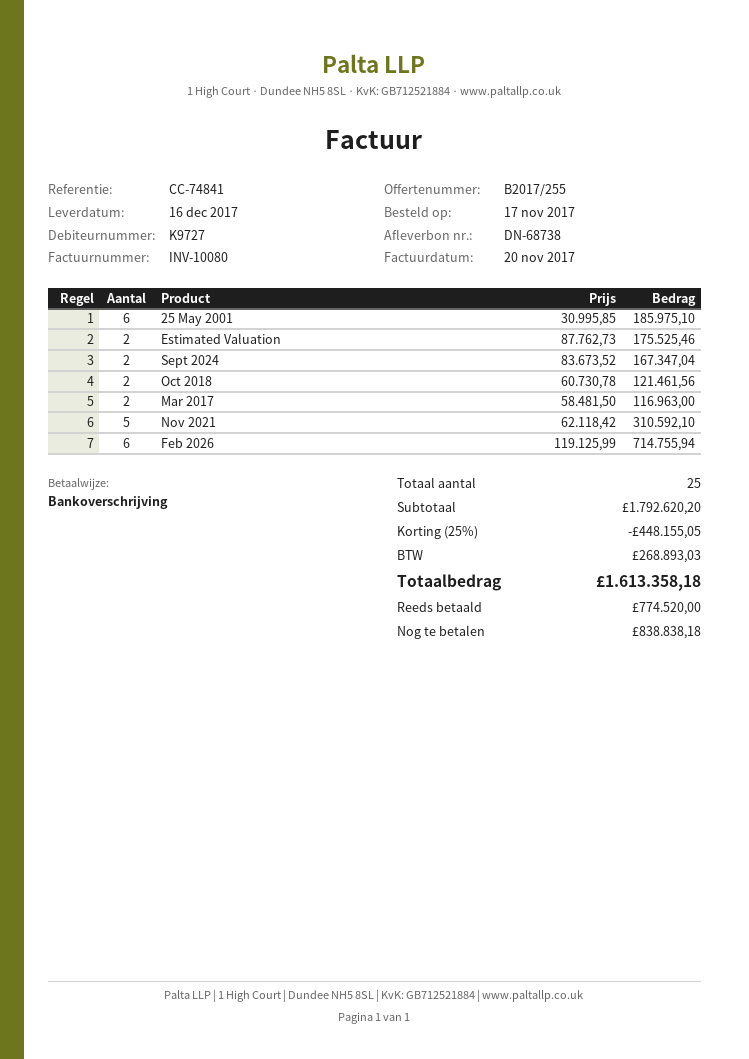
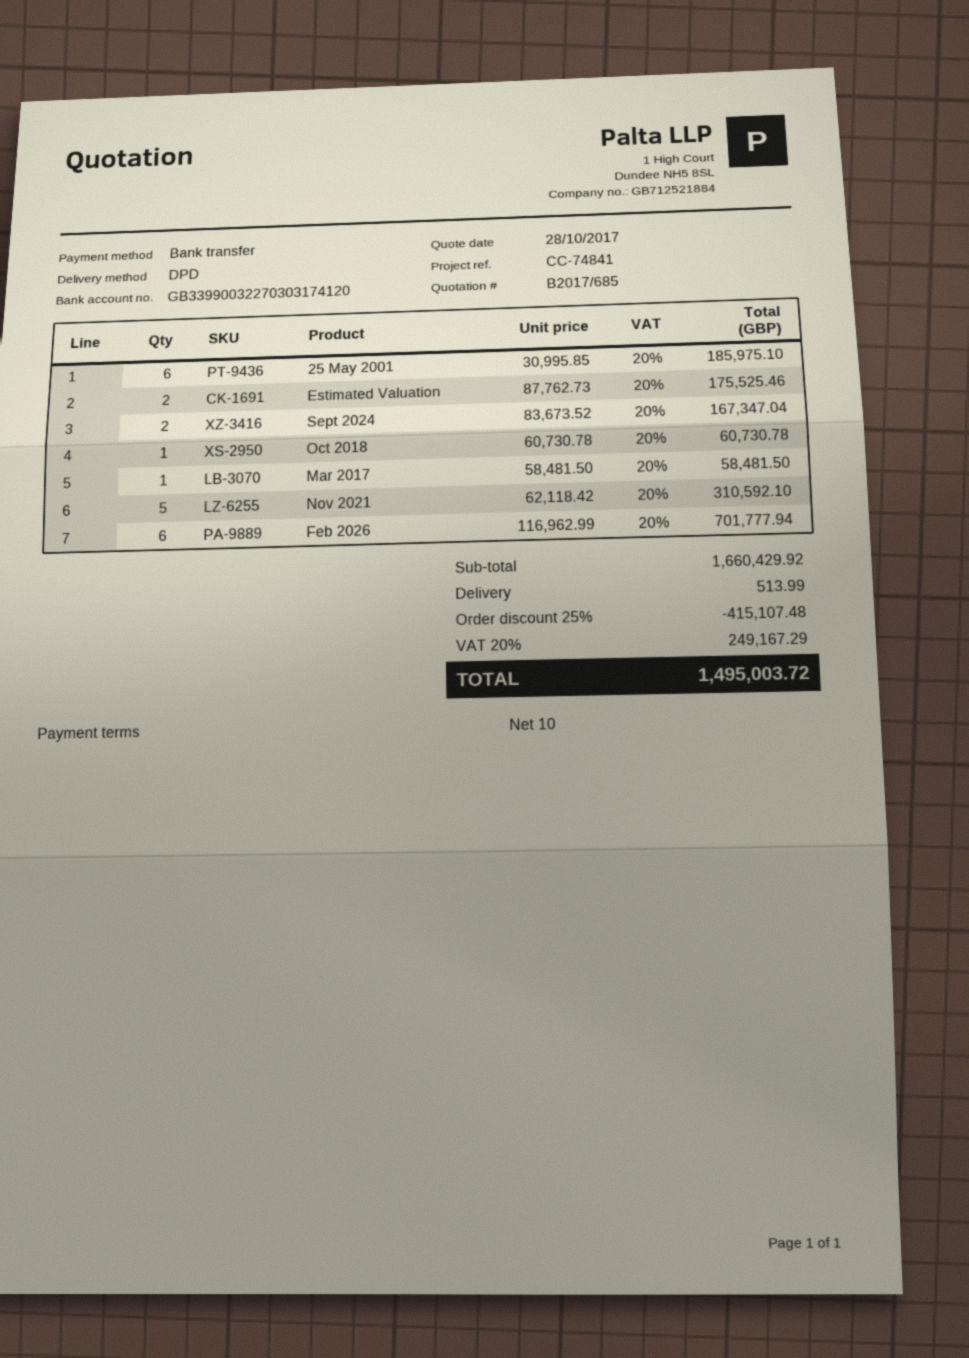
quote number: B2017/255 -> B2017/685
Oct 2018: 2 x 60730.78 = 121461.56 -> 1 x 60730.78 = 60730.78
Mar 2017: 2 x 58481.50 = 116963.00 -> 1 x 58481.50 = 58481.50
Feb 2026: 6 x 119125.99 = 714755.94 -> 6 x 116962.99 = 701777.94
subtotal: 1792620.20 -> 1660429.92
discount: 25% = 448155.05 -> 25% = 415107.48
shipping: none -> 513.99
tax: 268893.03 -> 249167.29
total: 1613358.18 -> 1495003.72

